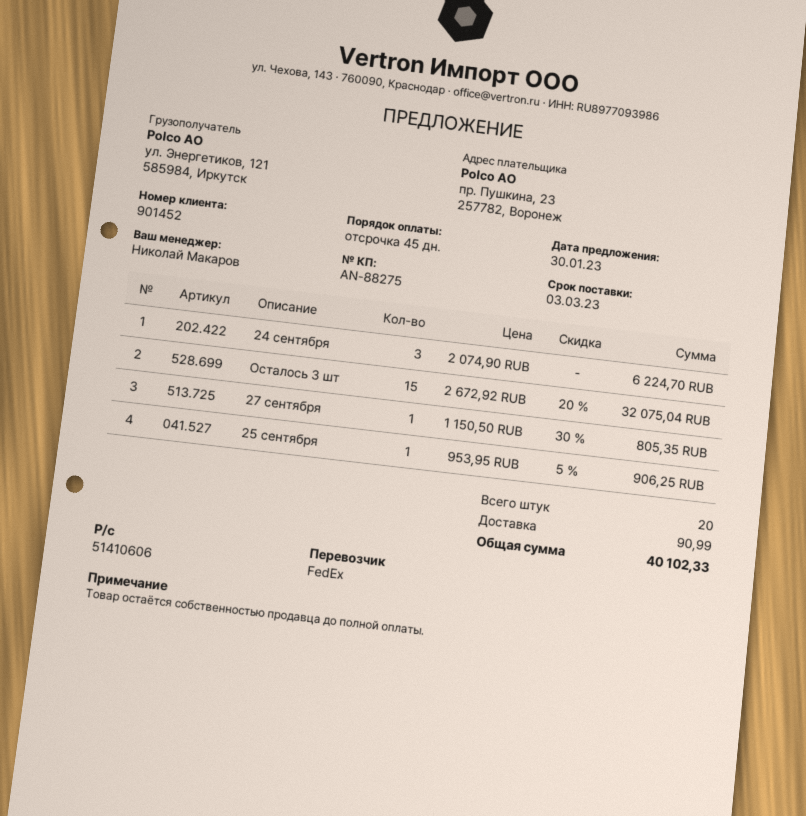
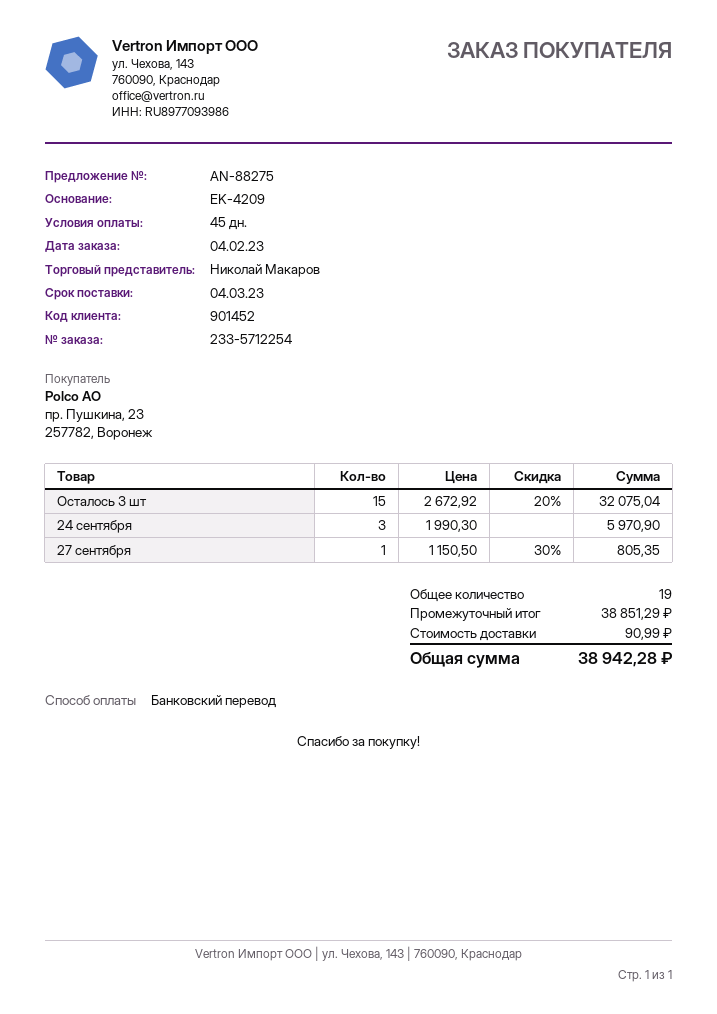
delivery date: 2023-03-03 -> 2023-03-04
24 сентября: 3 x 2074.90 = 6224.70 -> 3 x 1990.30 = 5970.90
25 сентября: 1 x 953.95 - 5% = 906.25 -> none
total quantity: 20 -> 19
total: 40102.33 -> 38942.28

